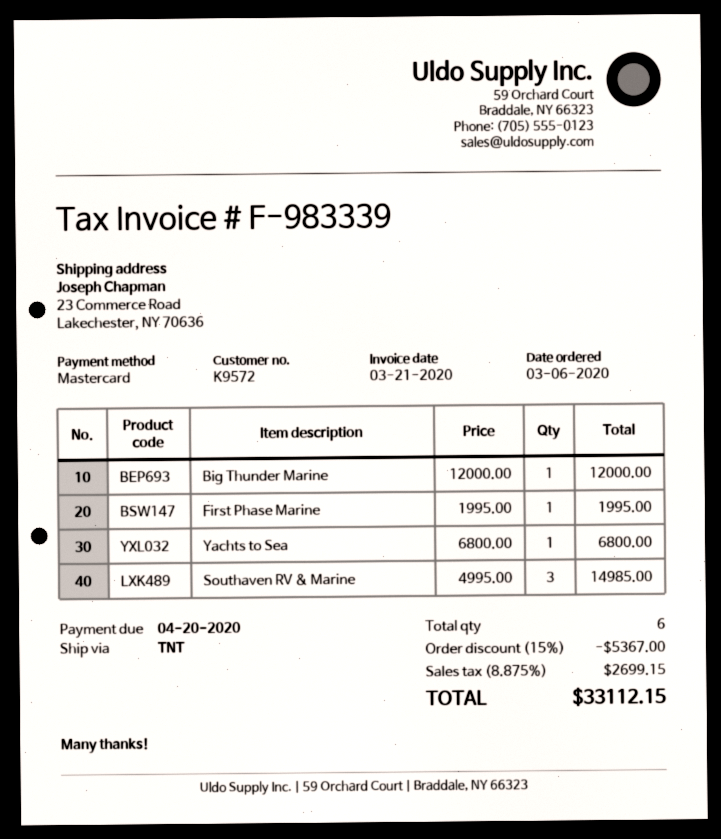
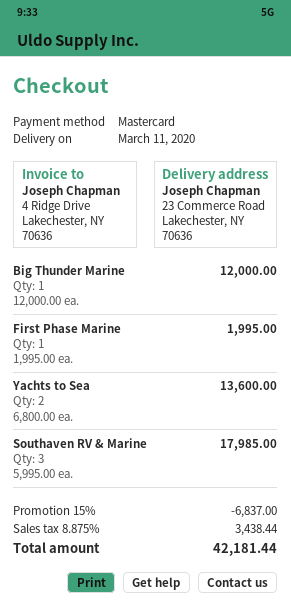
Yachts to Sea: 1 x 6800.00 = 6800.00 -> 2 x 6800.00 = 13600.00
Southaven RV & Marine: 3 x 4995.00 = 14985.00 -> 3 x 5995.00 = 17985.00
discount: 15% = 5367.00 -> 15% = 6837.00
tax: 8.875% = 2699.15 -> 8.875% = 3438.44
total: 33112.15 -> 42181.44

